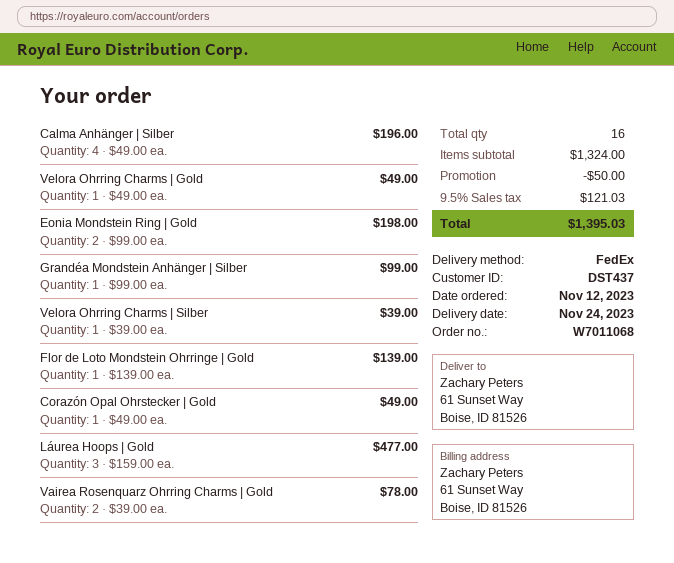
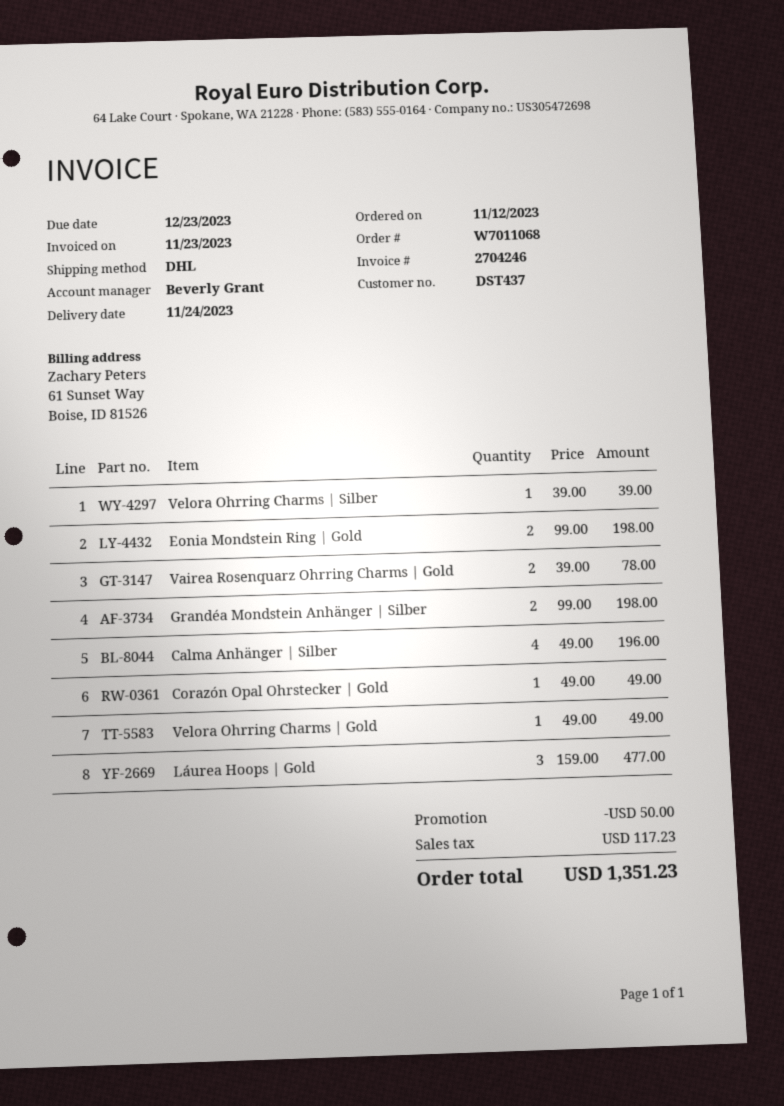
shipping method: FedEx -> DHL
Grandéa Mondstein Anhänger | Silber: 1 x 99.00 = 99.00 -> 2 x 99.00 = 198.00
Flor de Loto Mondstein Ohrringe | Gold: 1 x 139.00 = 139.00 -> none
tax: 121.03 -> 117.23
total: 1395.03 -> 1351.23

